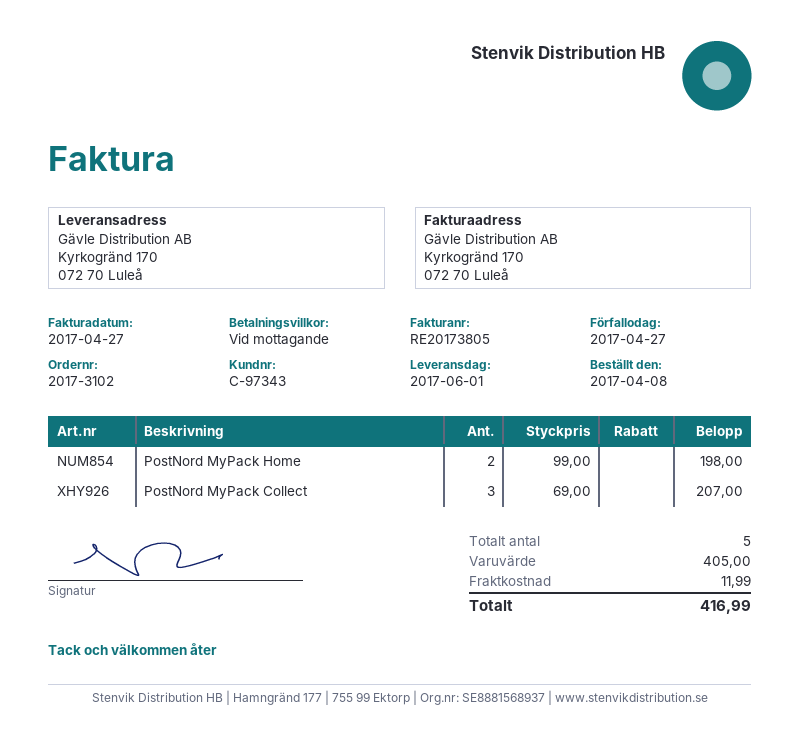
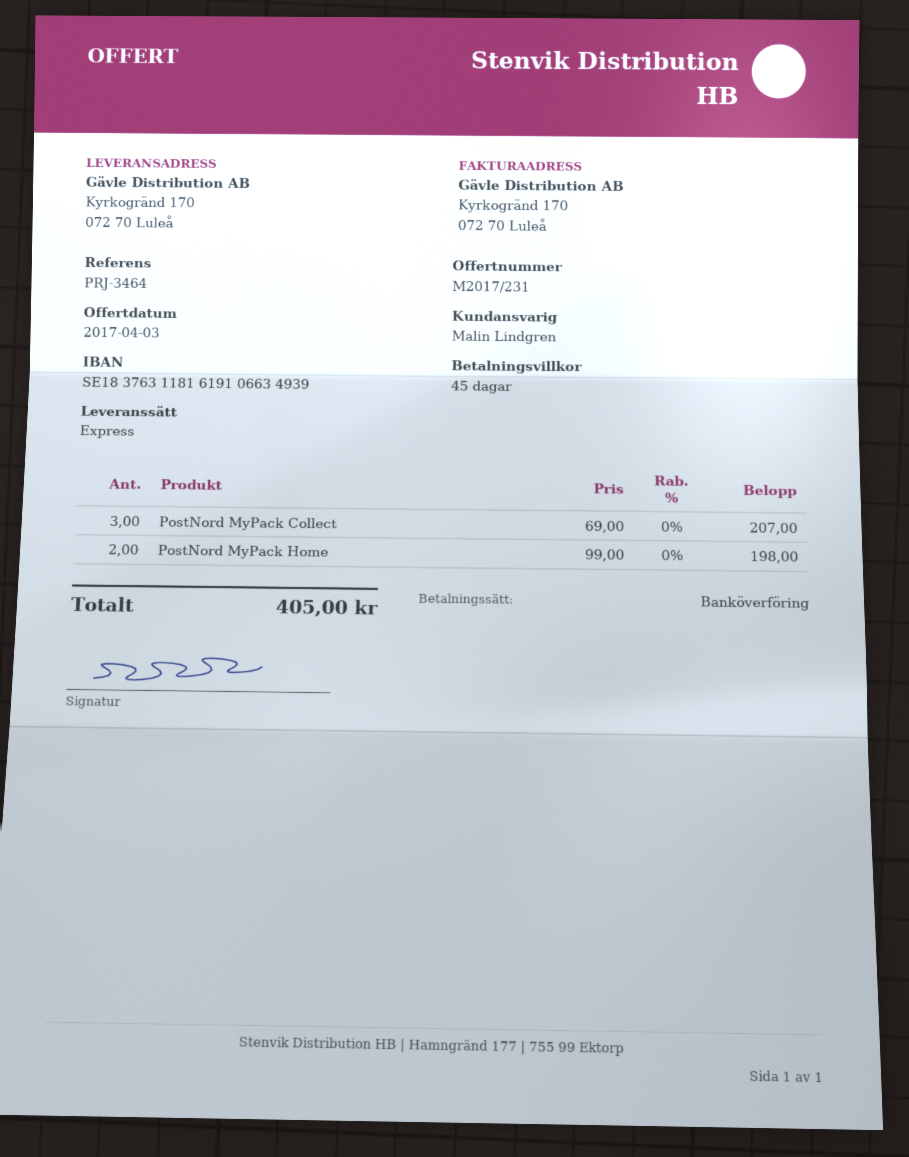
payment terms: on receipt -> 45 days
shipping: 11.99 -> none
total: 416.99 -> 405.00

